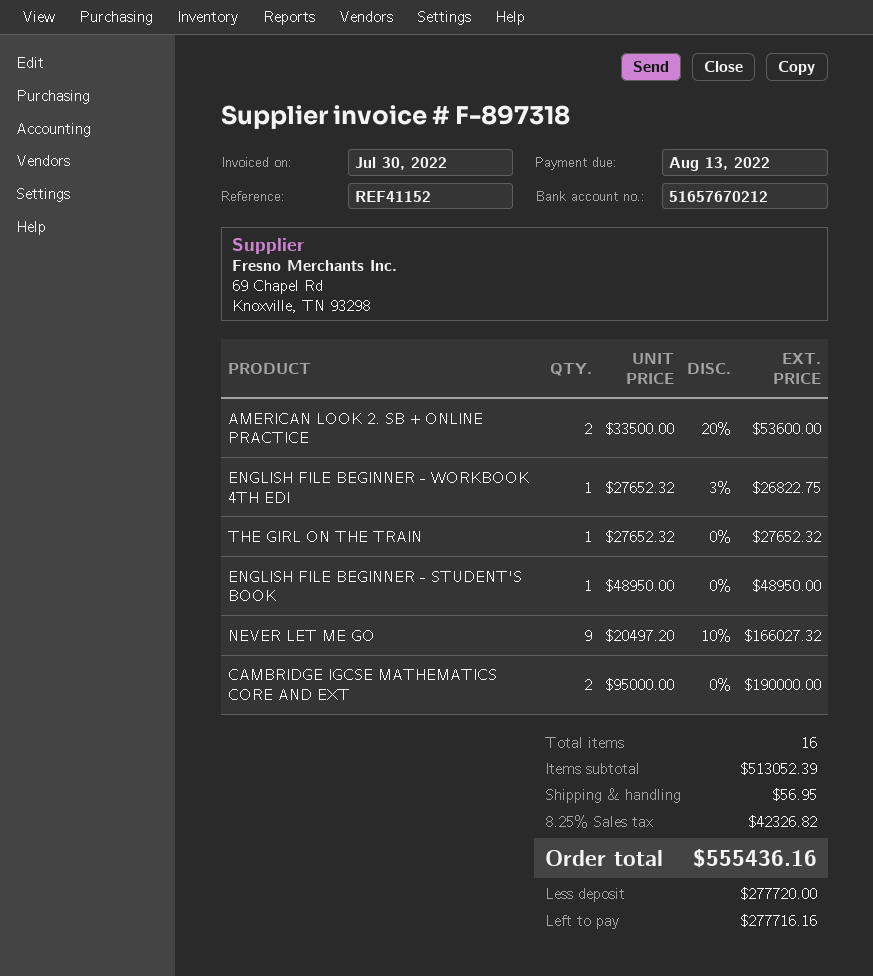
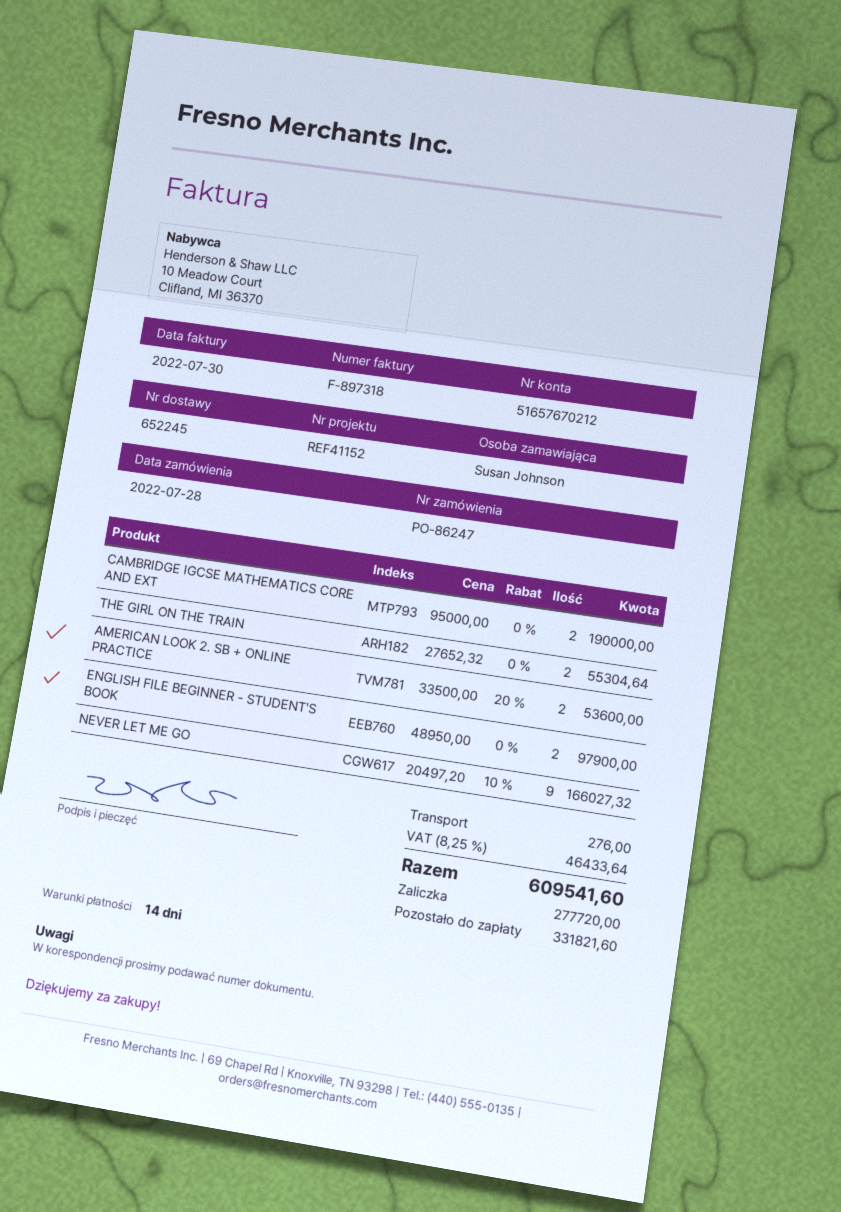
ENGLISH FILE BEGINNER - WORKBOOK 4TH EDI: 1 x 27652.32 - 3% = 26822.75 -> none
THE GIRL ON THE TRAIN: 1 x 27652.32 = 27652.32 -> 2 x 27652.32 = 55304.64
ENGLISH FILE BEGINNER - STUDENT'S BOOK: 1 x 48950.00 = 48950.00 -> 2 x 48950.00 = 97900.00
shipping: 56.95 -> 276.00
tax: 8.25% = 42326.82 -> 8.25% = 46433.64
total: 555436.16 -> 609541.60
balance: 277716.16 -> 331821.60

